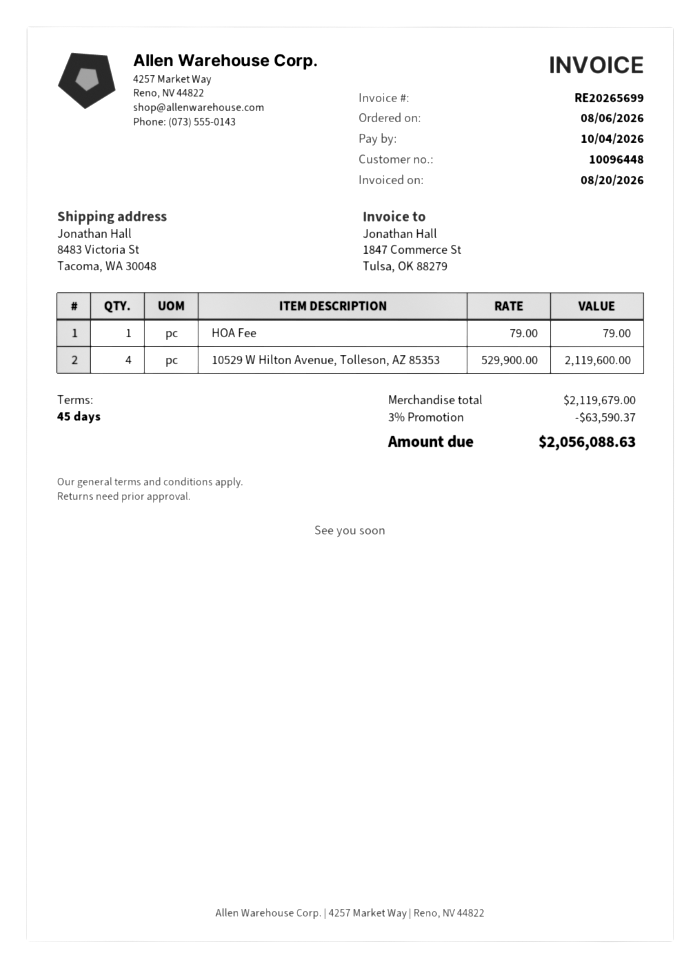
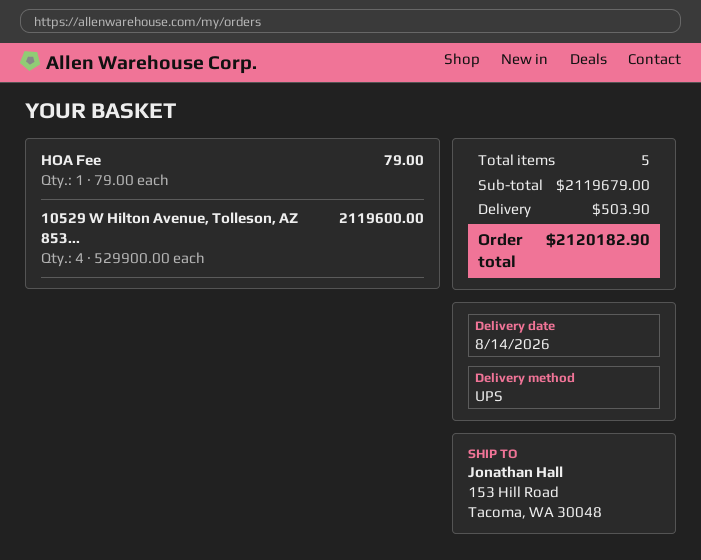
ship to: 8483 Victoria St, Tacoma, WA 30048 -> 153 Hill Road, Tacoma, WA 30048
discount: 3% = 63590.37 -> none
shipping: none -> 503.90
total: 2056088.63 -> 2120182.90

